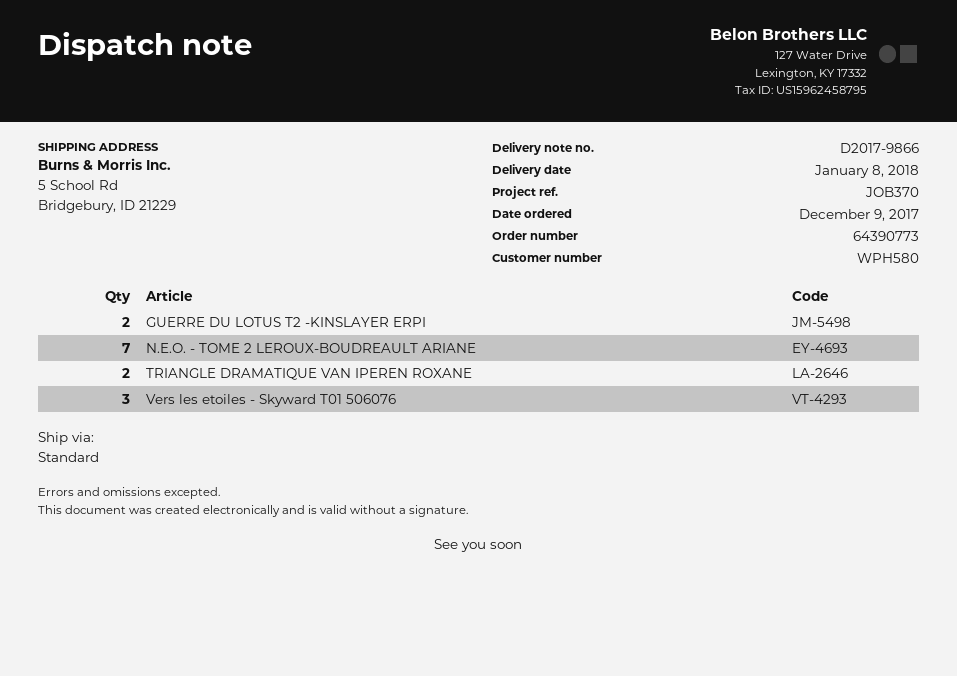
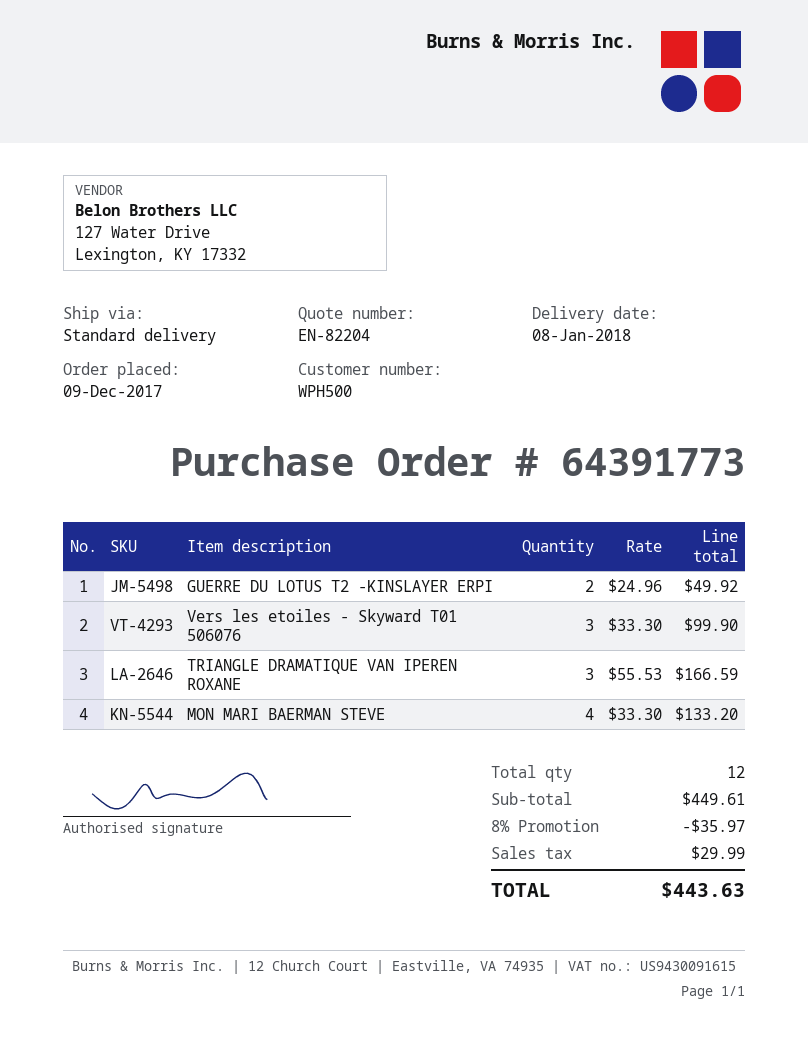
order number: 64390773 -> 64391773
customer number: WPH580 -> WPH500
N.E.O. - TOME 2 LEROUX-BOUDREAULT ARIANE: 7 -> none
TRIANGLE DRAMATIQUE VAN IPEREN ROXANE: 2 -> 3
MON MARI BAERMAN STEVE: none -> 4

